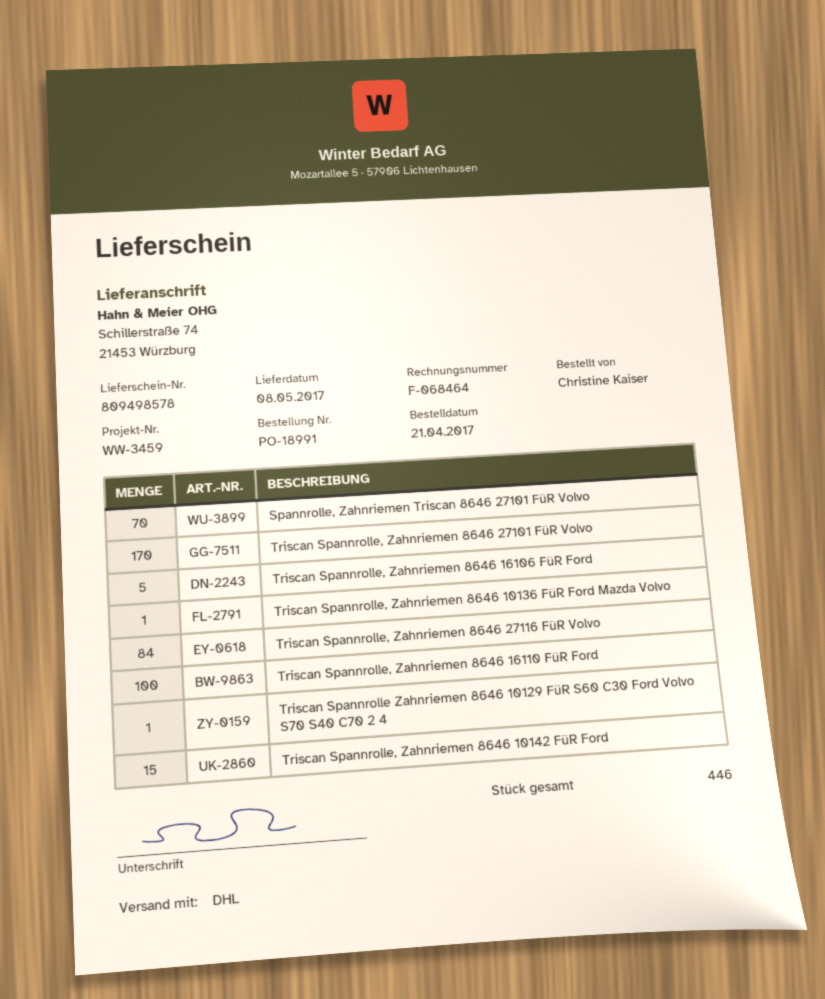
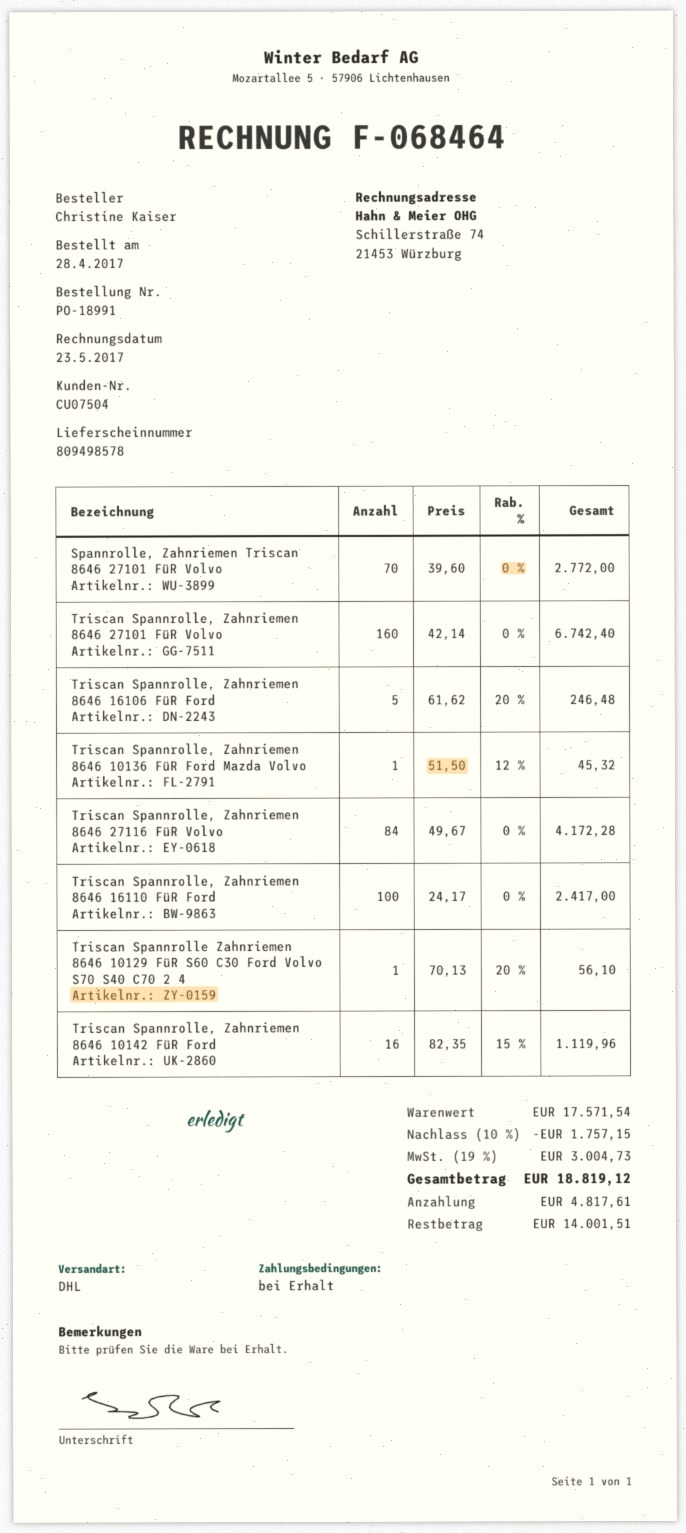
order date: 2017-04-21 -> 2017-04-28
Triscan Spannrolle, Zahnriemen 8646 27101 FüR Volvo: 170 -> 160
Triscan Spannrolle, Zahnriemen 8646 10142 FüR Ford: 15 -> 16

